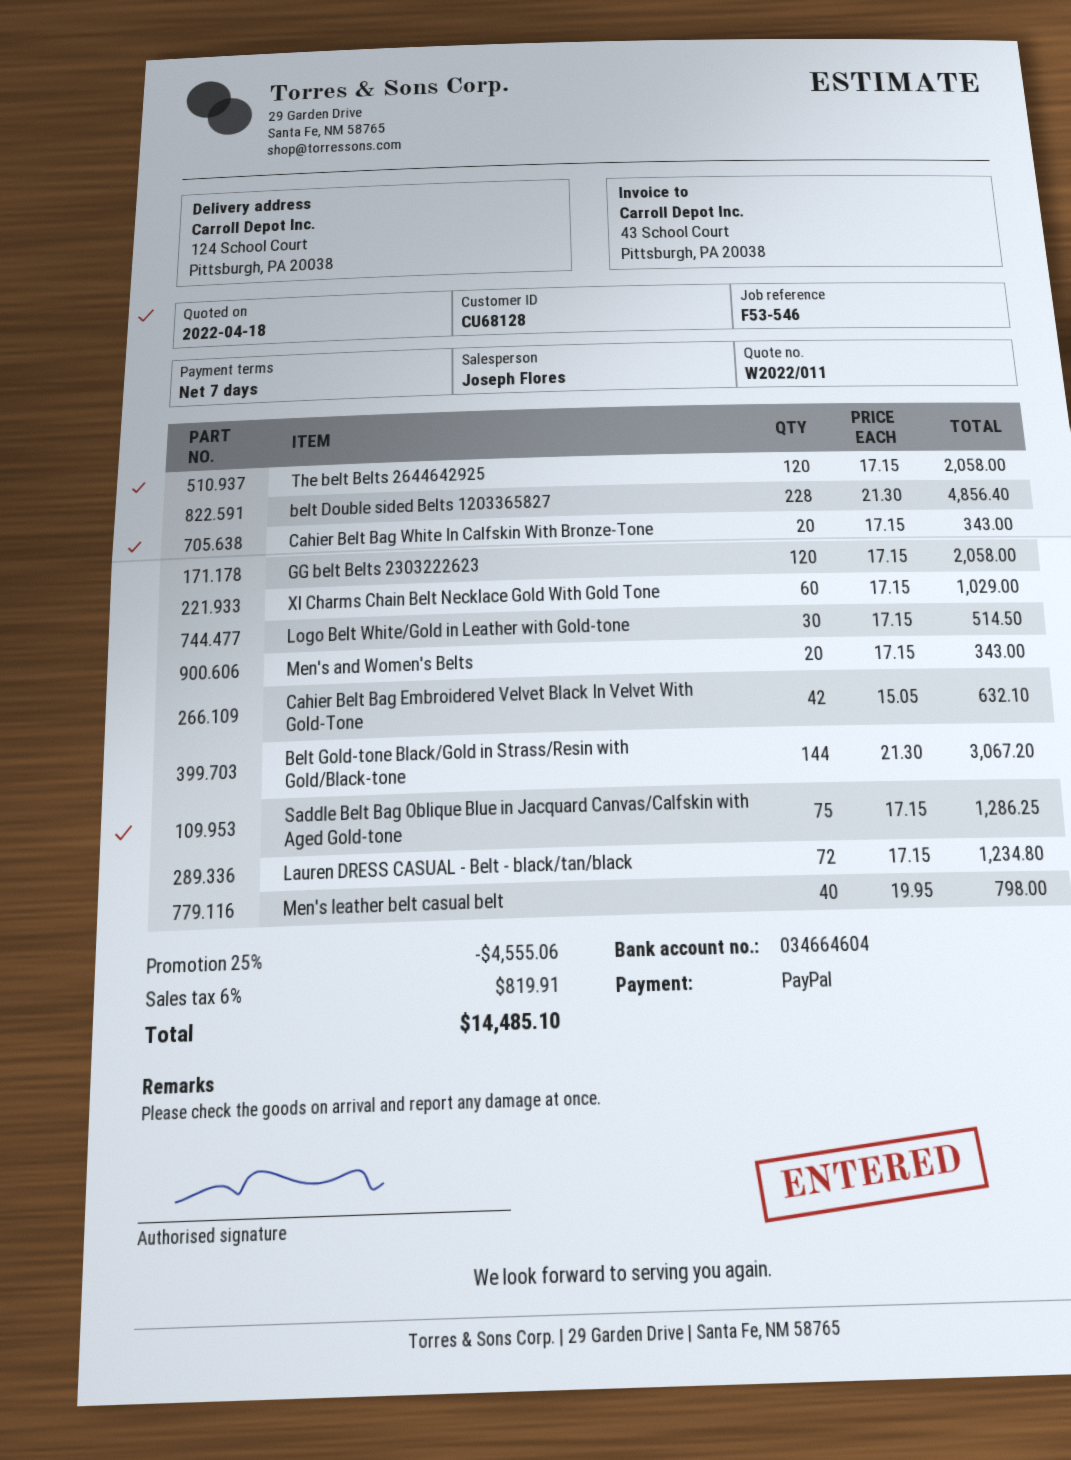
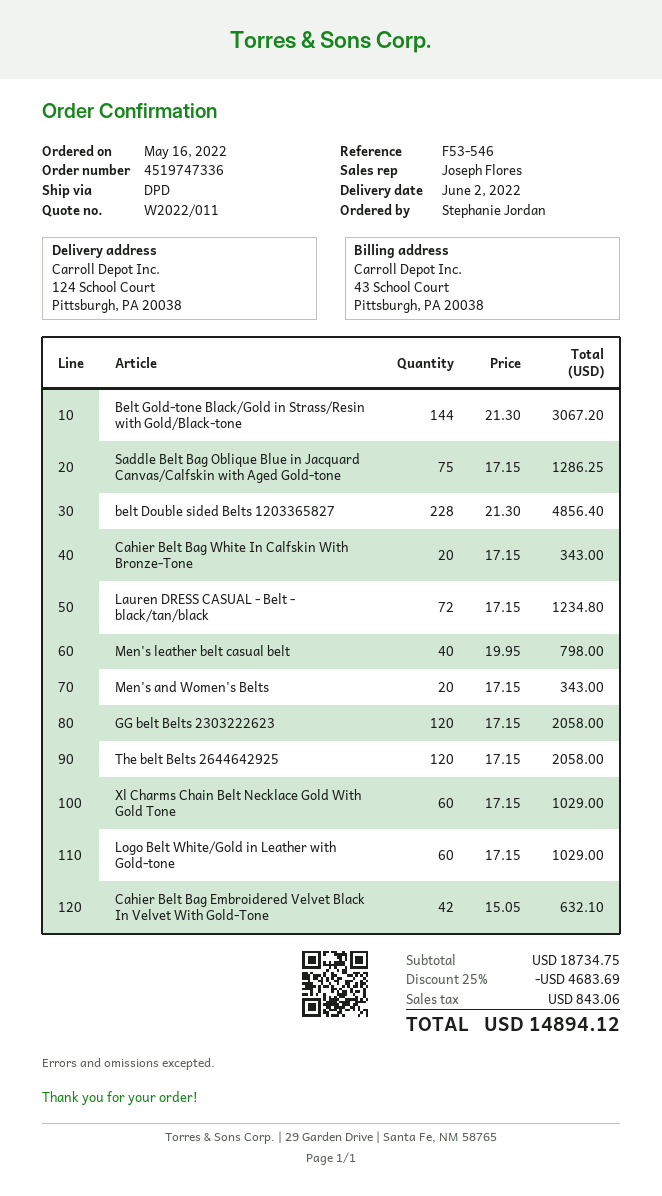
Logo Belt White/Gold in Leather with Gold-tone: 30 x 17.15 = 514.50 -> 60 x 17.15 = 1029.00
discount: 25% = 4555.06 -> 25% = 4683.69
tax: 819.91 -> 843.06
total: 14485.10 -> 14894.12

